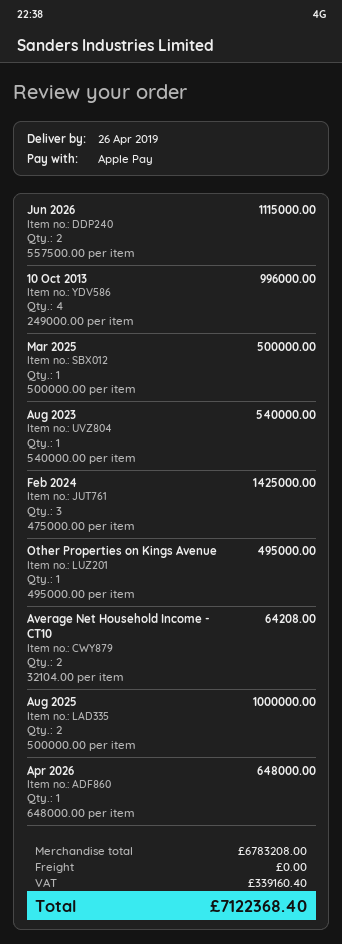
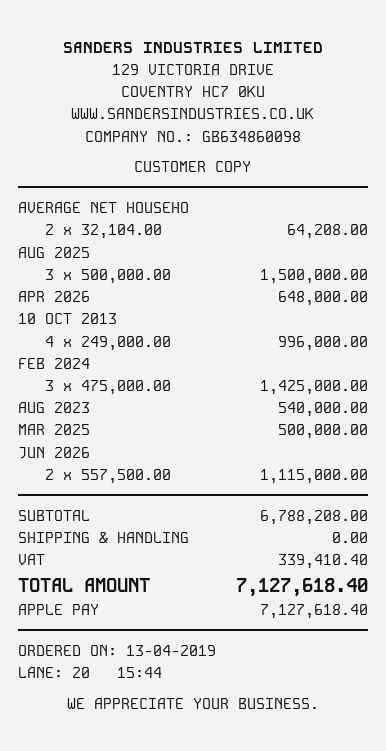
Other Properties on Kings Avenue: 1 x 495000.00 = 495000.00 -> none
Aug 2025: 2 x 500000.00 = 1000000.00 -> 3 x 500000.00 = 1500000.00
subtotal: 6783208.00 -> 6788208.00
tax: 339160.40 -> 339410.40
total: 7122368.40 -> 7127618.40

